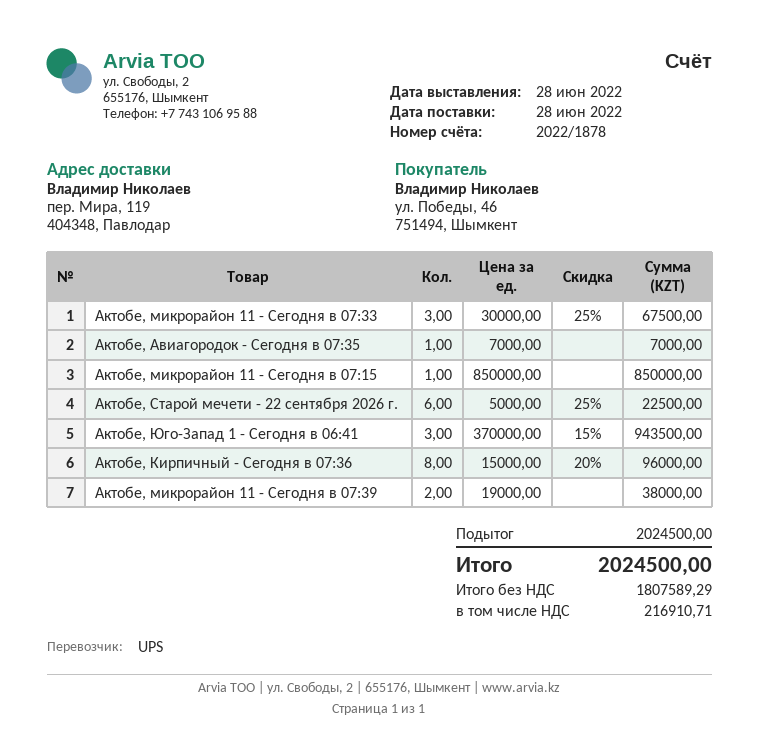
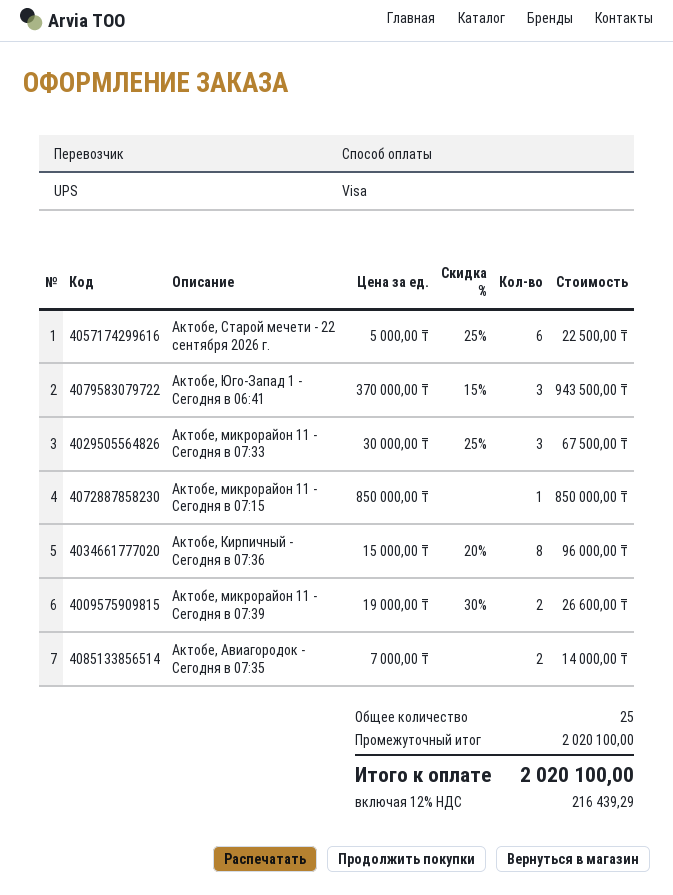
Актобе, Авиагородок - Сегодня в 07:35: 1 x 7000.00 = 7000.00 -> 2 x 7000.00 = 14000.00
Актобе, микрорайон 11 - Сегодня в 07:39: 2 x 19000.00 = 38000.00 -> 2 x 19000.00 - 30% = 26600.00
subtotal: 2024500.00 -> 2020100.00
tax: 216910.71 -> 216439.29
total: 2024500.00 -> 2020100.00

